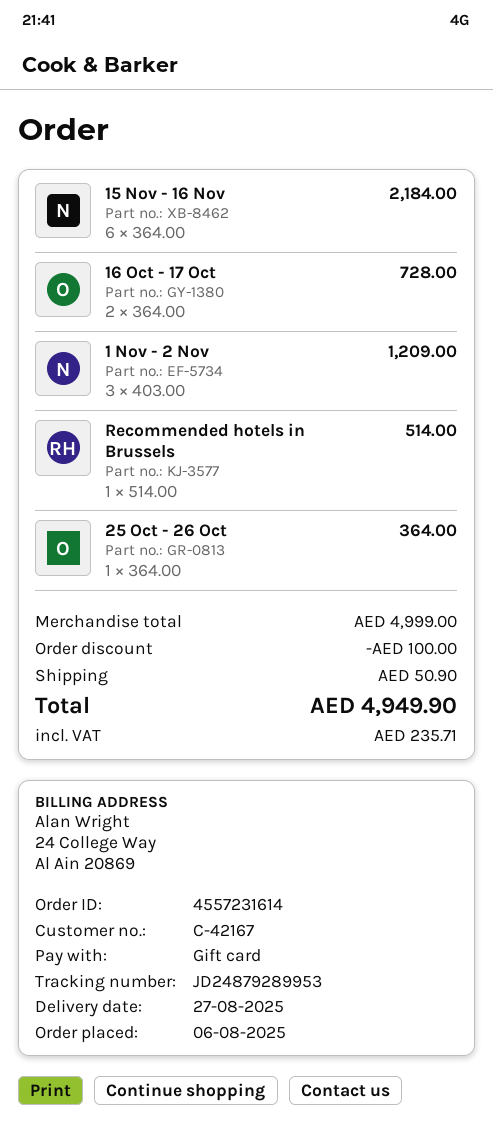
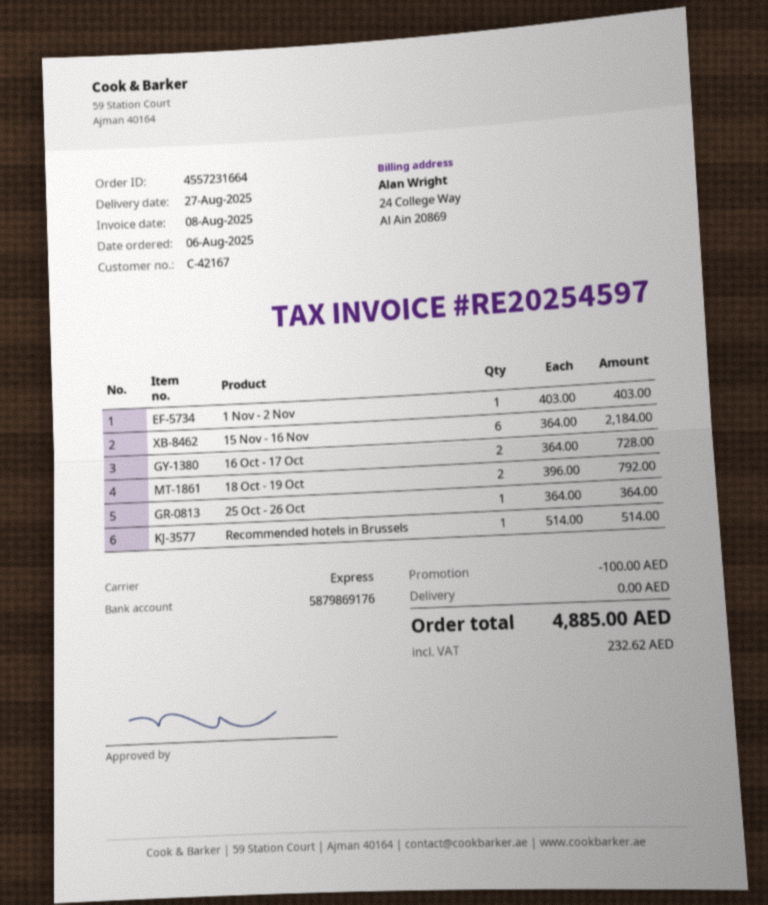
order number: 4557231614 -> 4557231664
1 Nov - 2 Nov: 3 x 403.00 = 1209.00 -> 1 x 403.00 = 403.00
18 Oct - 19 Oct: none -> 2 x 396.00 = 792.00
shipping: 50.90 -> 0.00
tax: 235.71 -> 232.62
total: 4949.90 -> 4885.00

